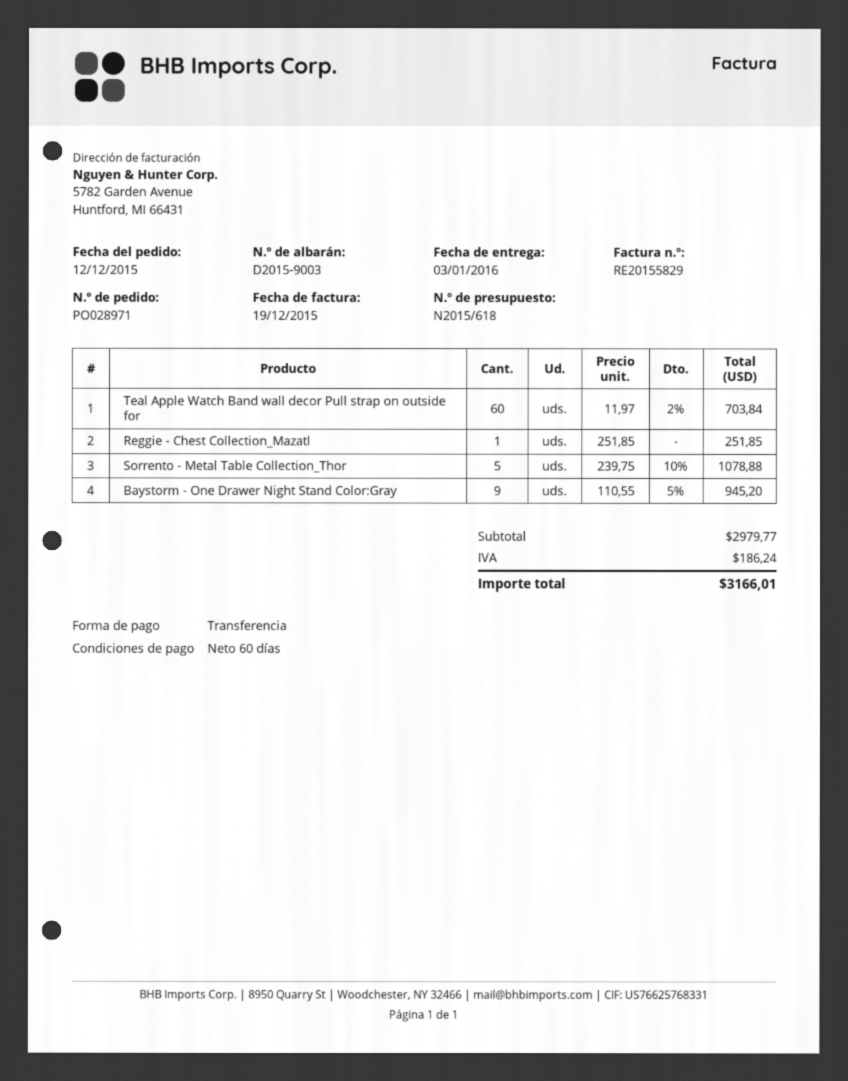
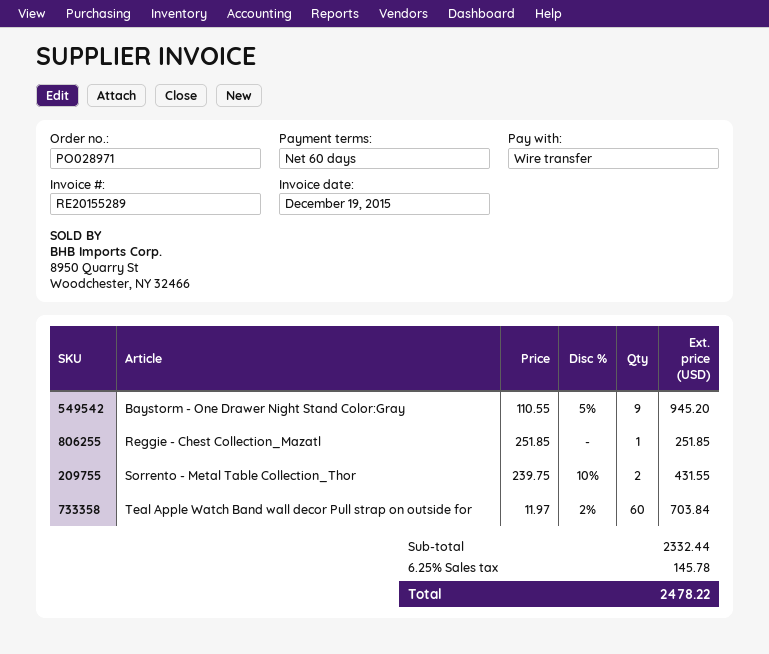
invoice number: RE20155829 -> RE20155289
Sorrento - Metal Table Collection_Thor: 5 x 239.75 - 10% = 1078.88 -> 2 x 239.75 - 10% = 431.55
subtotal: 2979.77 -> 2332.44
tax: 186.24 -> 145.78
total: 3166.01 -> 2478.22

